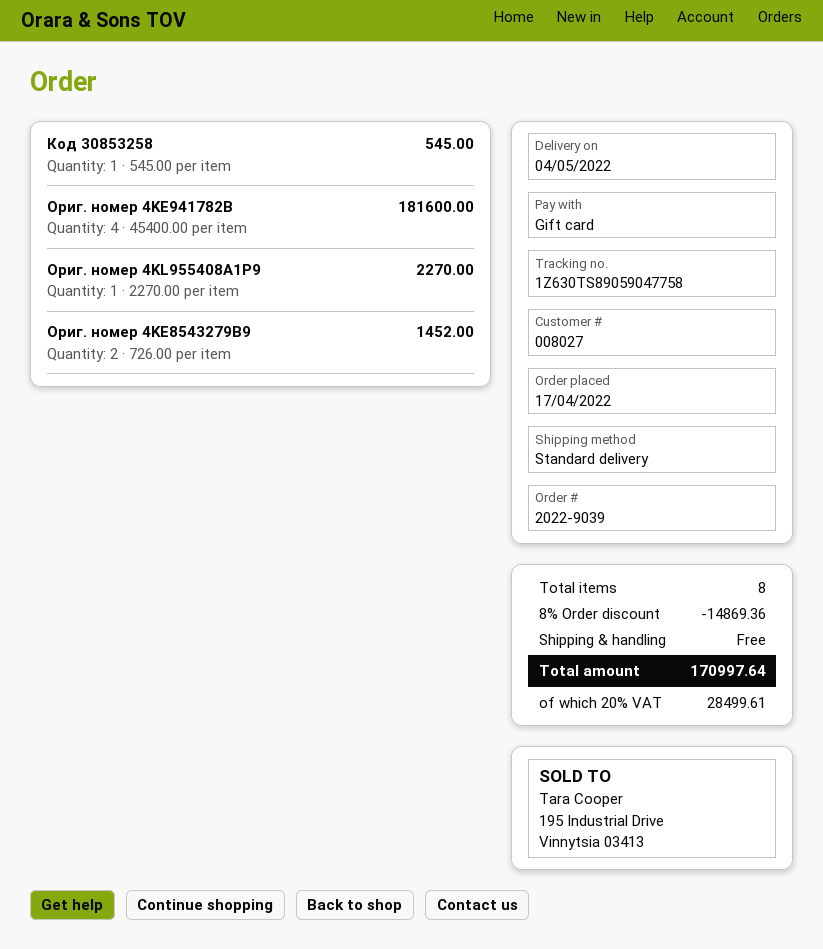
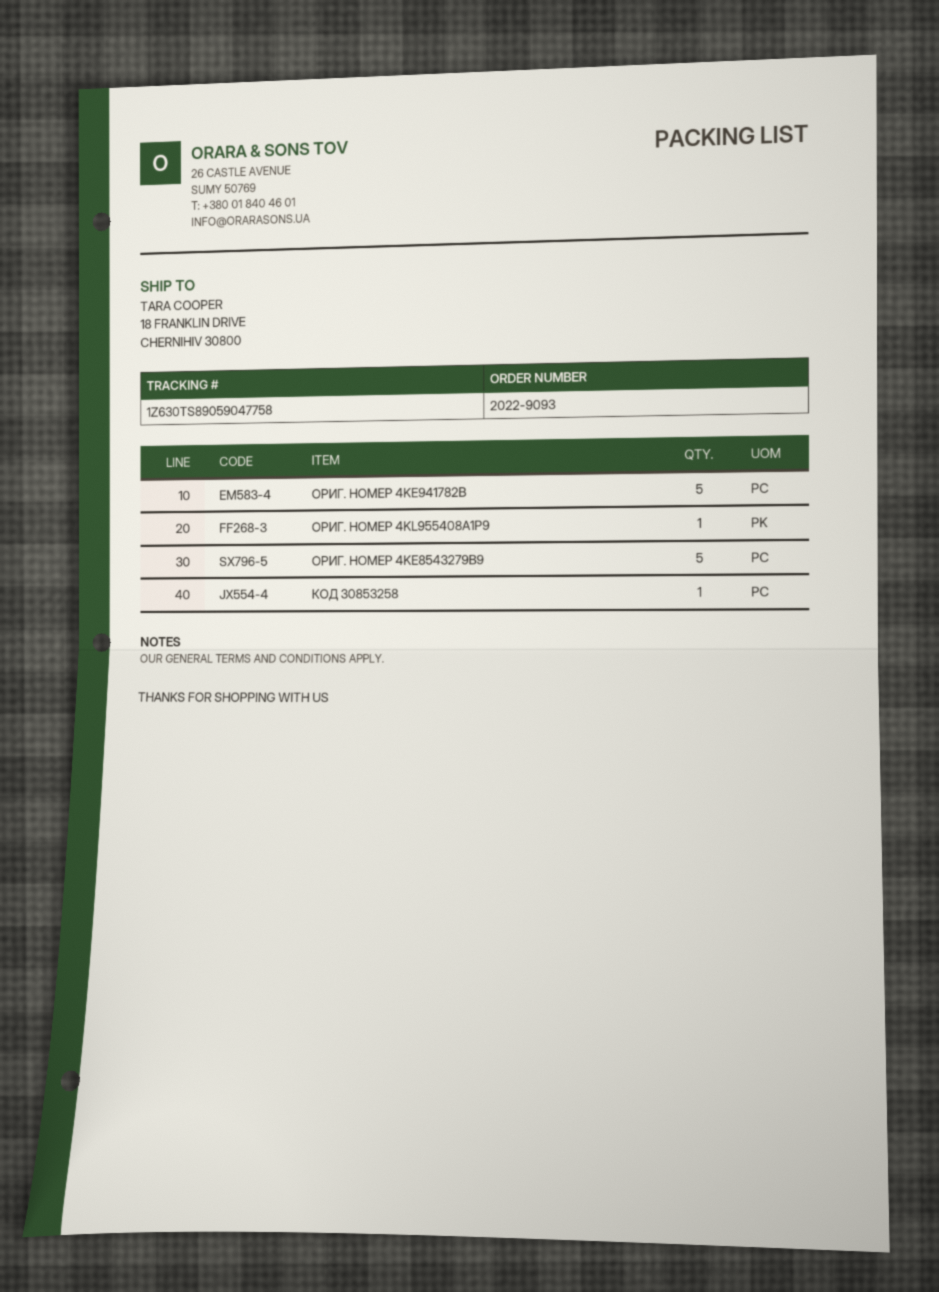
order number: 2022-9039 -> 2022-9093
Ориг. номер 4KE941782B: 4 -> 5
Ориг. номер 4KE8543279B9: 2 -> 5

